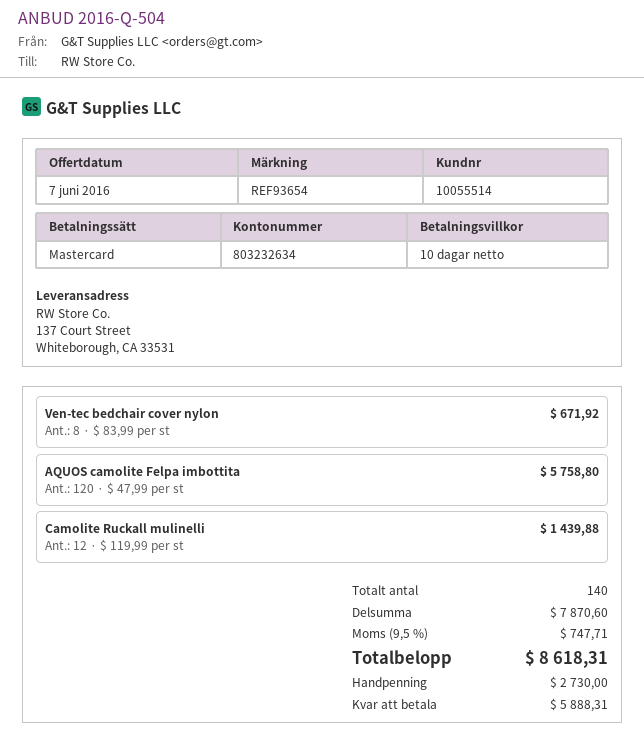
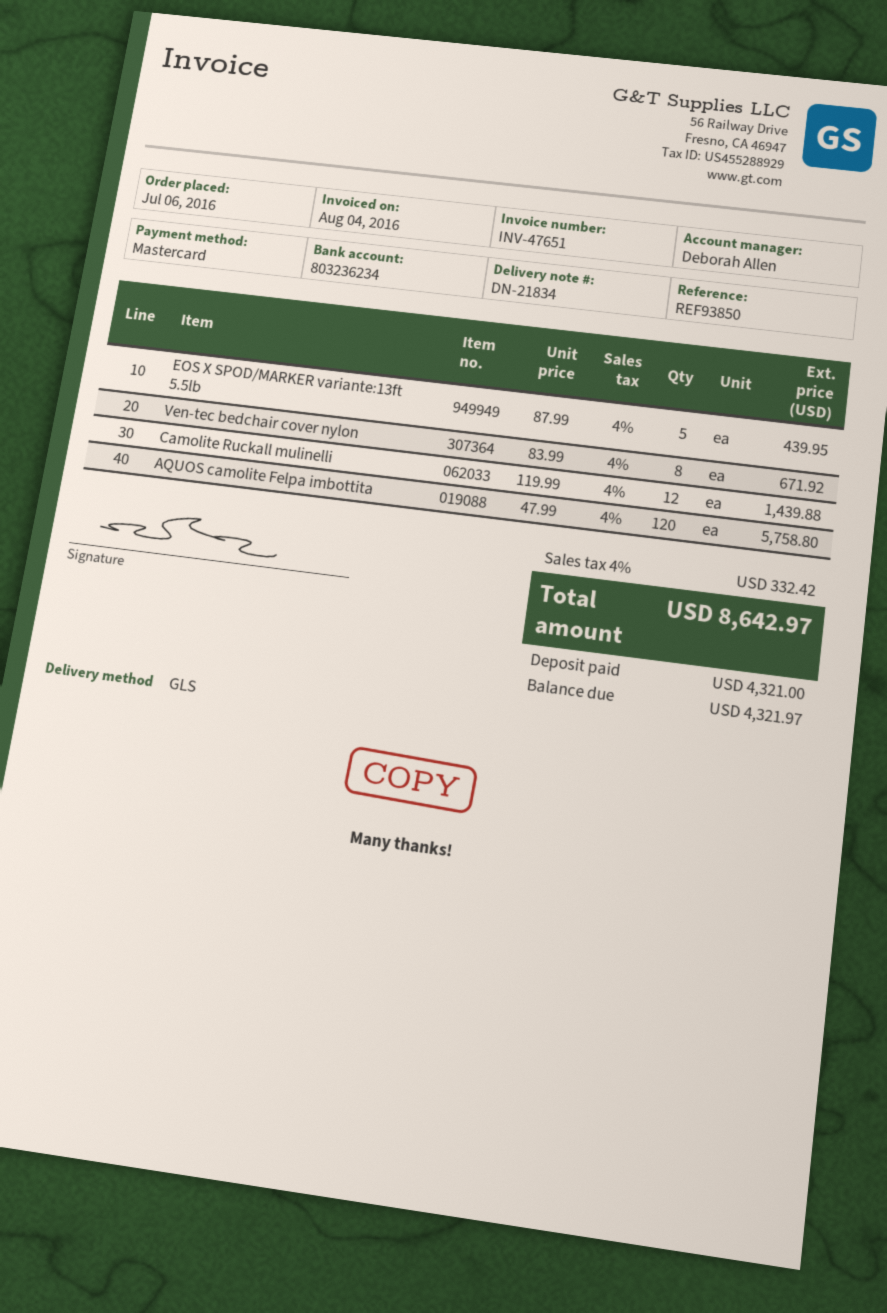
reference: REF93654 -> REF93850
bank account: 803232634 -> 803236234
EOS X SPOD/MARKER variante:13ft 5.5lb: none -> 5 x 87.99 = 439.95
tax: 9.5% = 747.71 -> 4% = 332.42
total: 8618.31 -> 8642.97
deposit: 2730.00 -> 4321.00
balance: 5888.31 -> 4321.97

